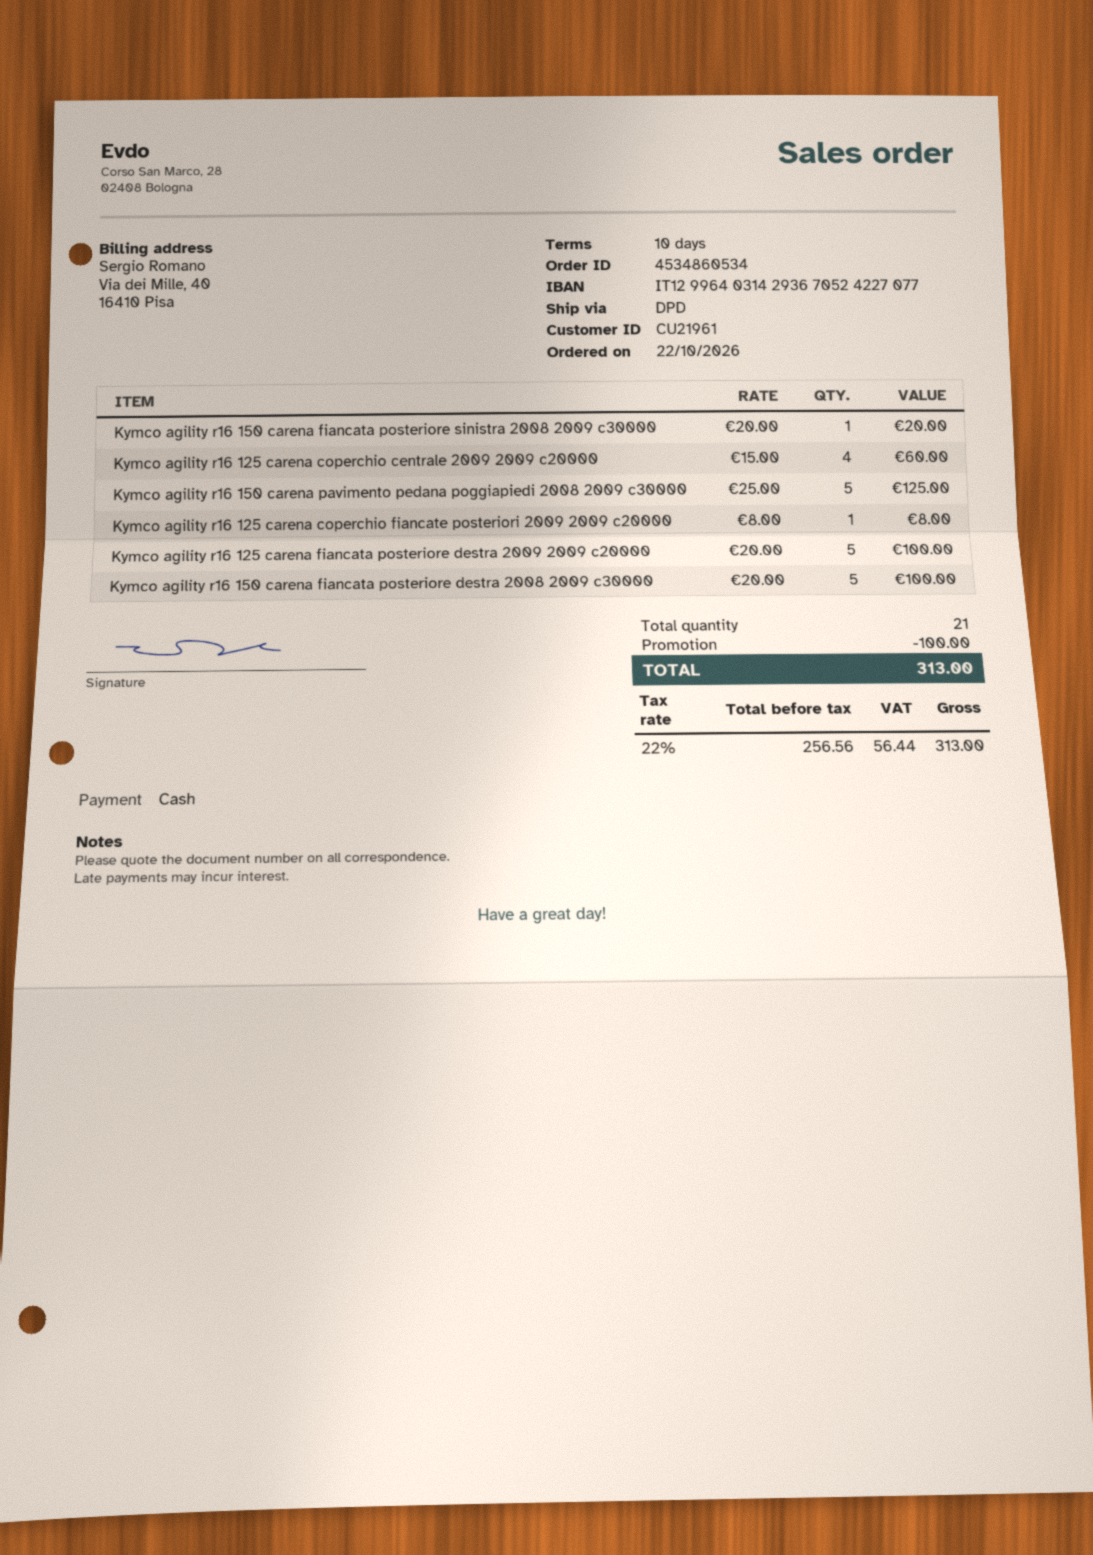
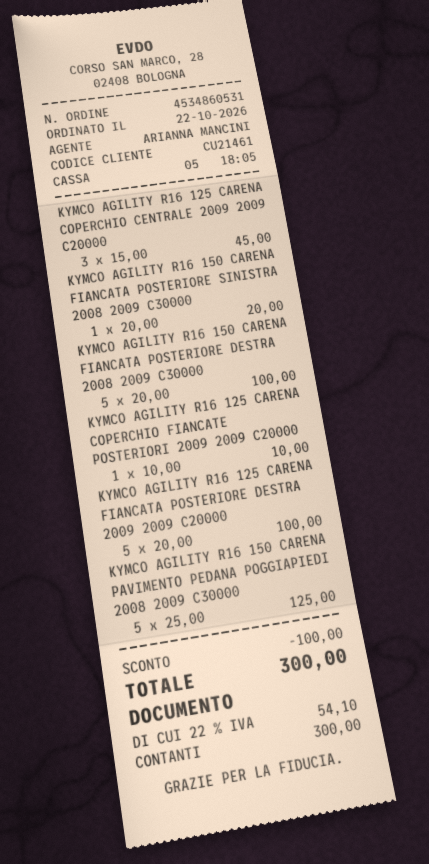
order number: 4534860534 -> 4534860531
customer number: CU21961 -> CU21461
Kymco agility r16 125 carena coperchio centrale 2009 2009 c20000: 4 x 15.00 = 60.00 -> 3 x 15.00 = 45.00
Kymco agility r16 125 carena coperchio fiancate posteriori 2009 2009 c20000: 1 x 8.00 = 8.00 -> 1 x 10.00 = 10.00
tax: 22% = 56.44 -> 22% = 54.10
total: 313.00 -> 300.00

